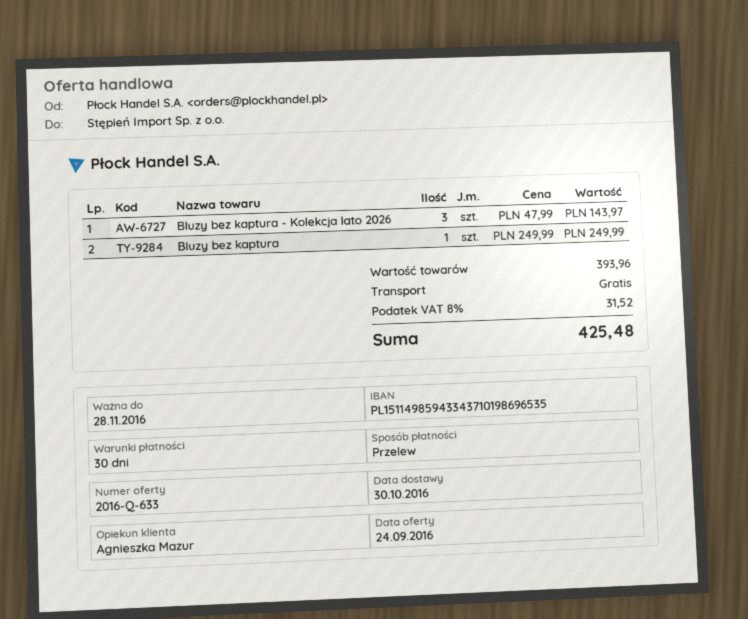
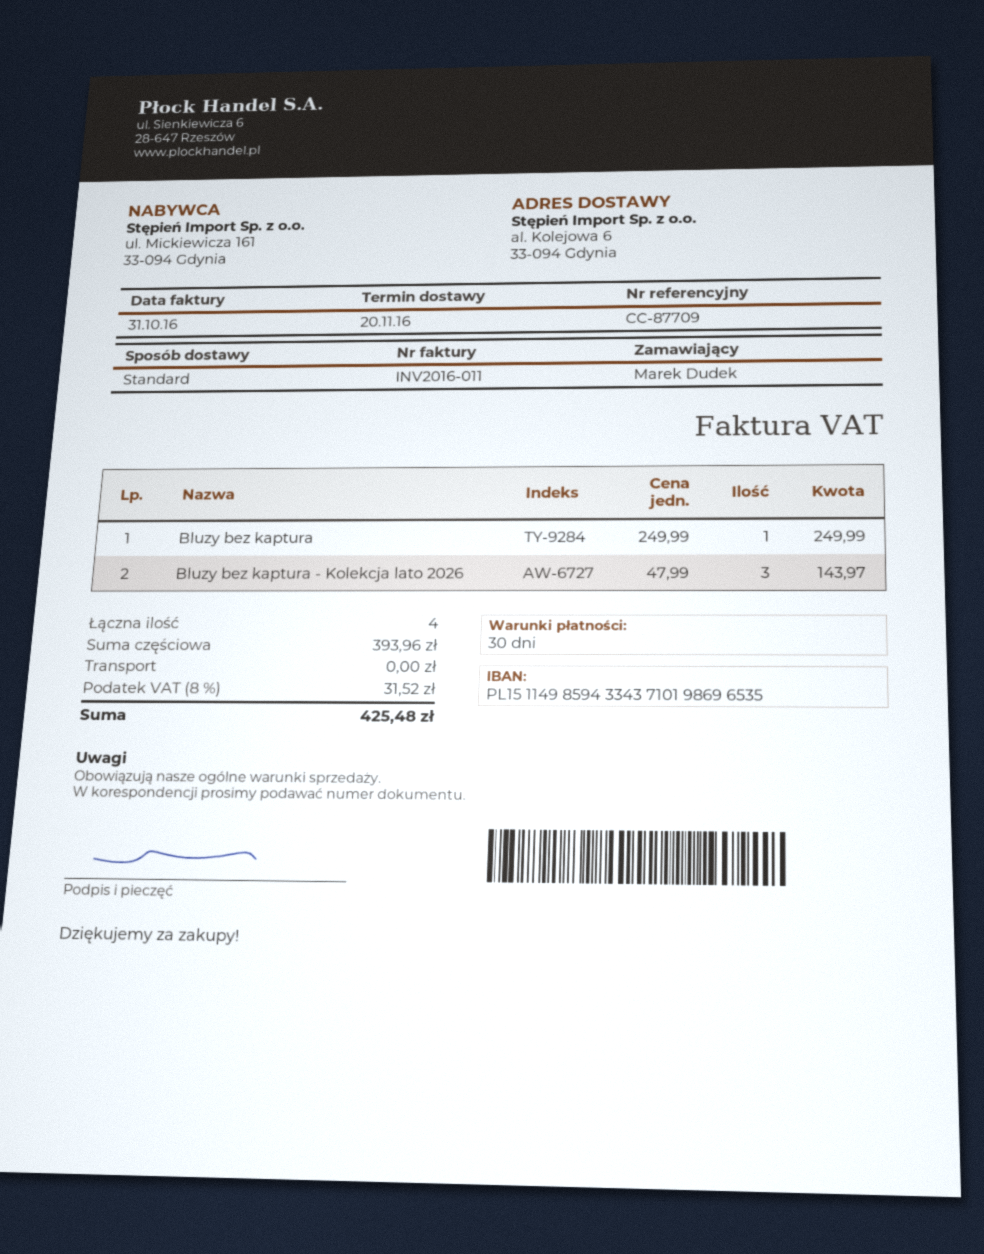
delivery date: 2016-10-30 -> 2016-11-20

